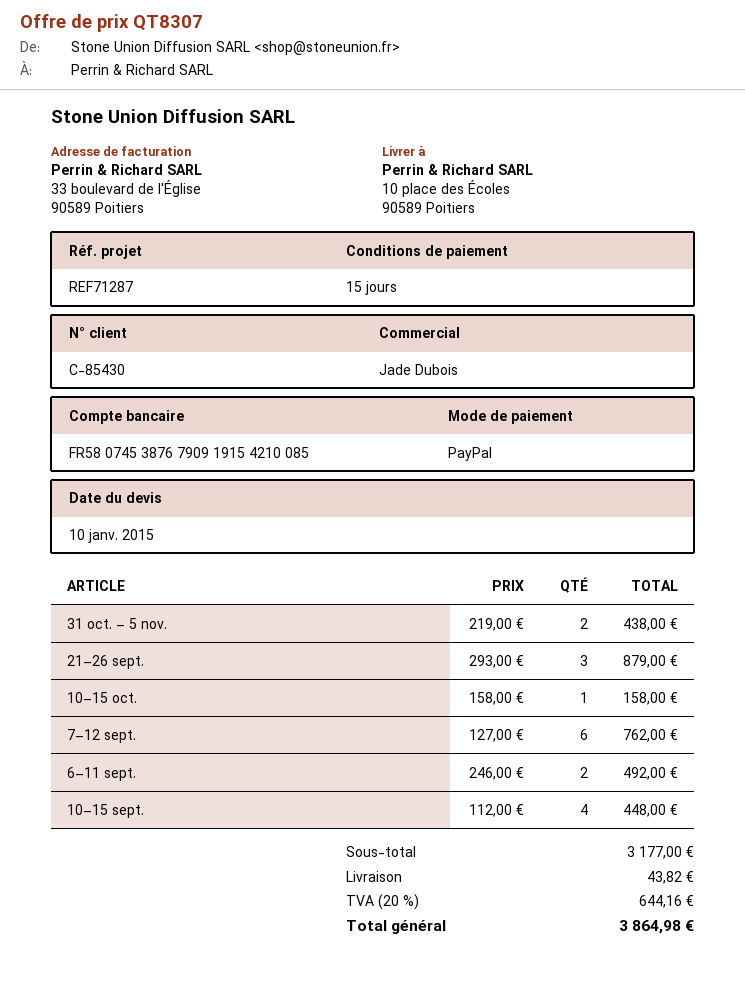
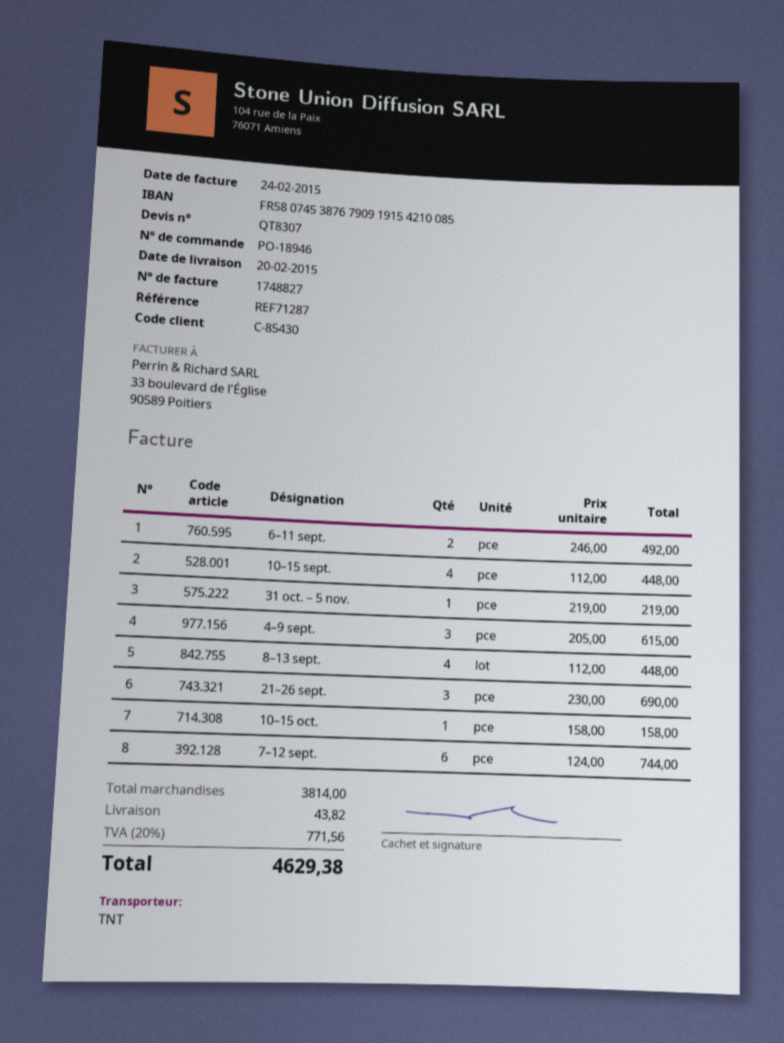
31 oct. – 5 nov.: 2 x 219.00 = 438.00 -> 1 x 219.00 = 219.00
21–26 sept.: 3 x 293.00 = 879.00 -> 3 x 230.00 = 690.00
7–12 sept.: 6 x 127.00 = 762.00 -> 6 x 124.00 = 744.00
4–9 sept.: none -> 3 x 205.00 = 615.00
8–13 sept.: none -> 4 x 112.00 = 448.00
subtotal: 3177.00 -> 3814.00
tax: 20% = 644.16 -> 20% = 771.56
total: 3864.98 -> 4629.38

